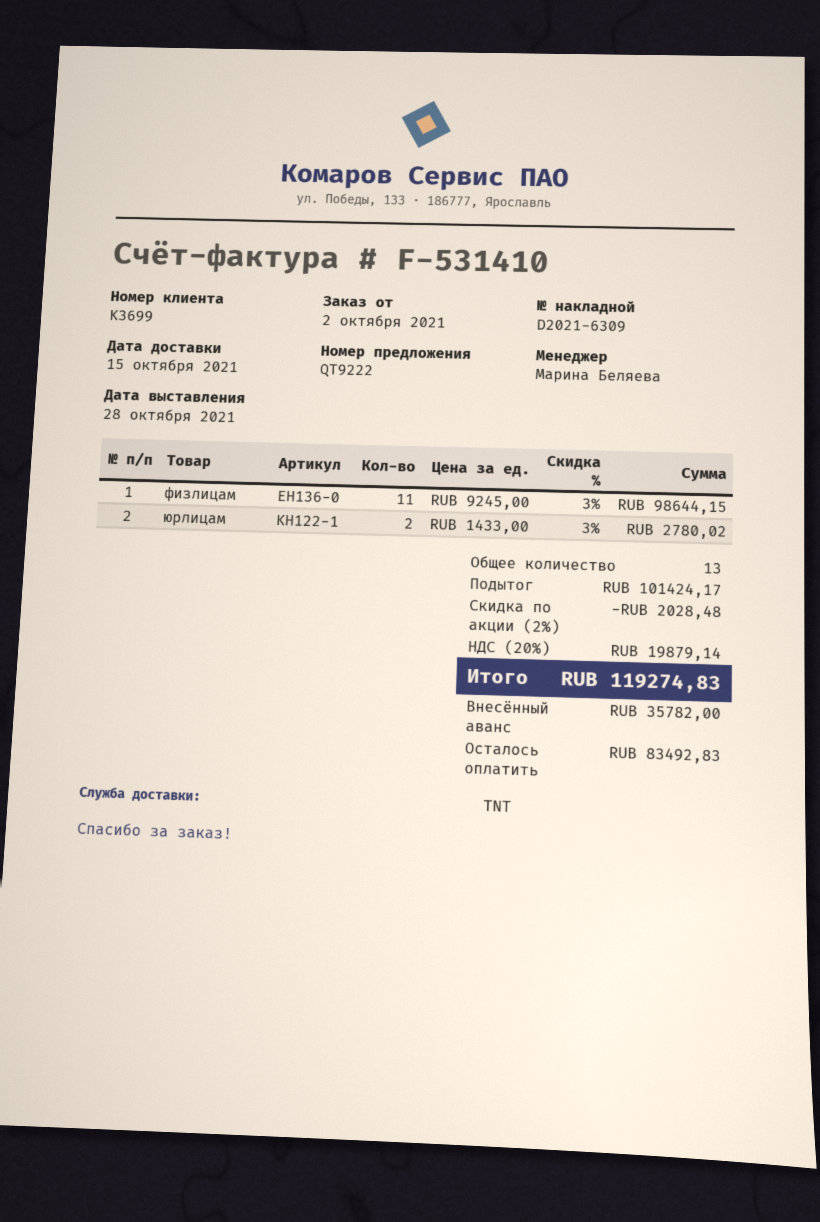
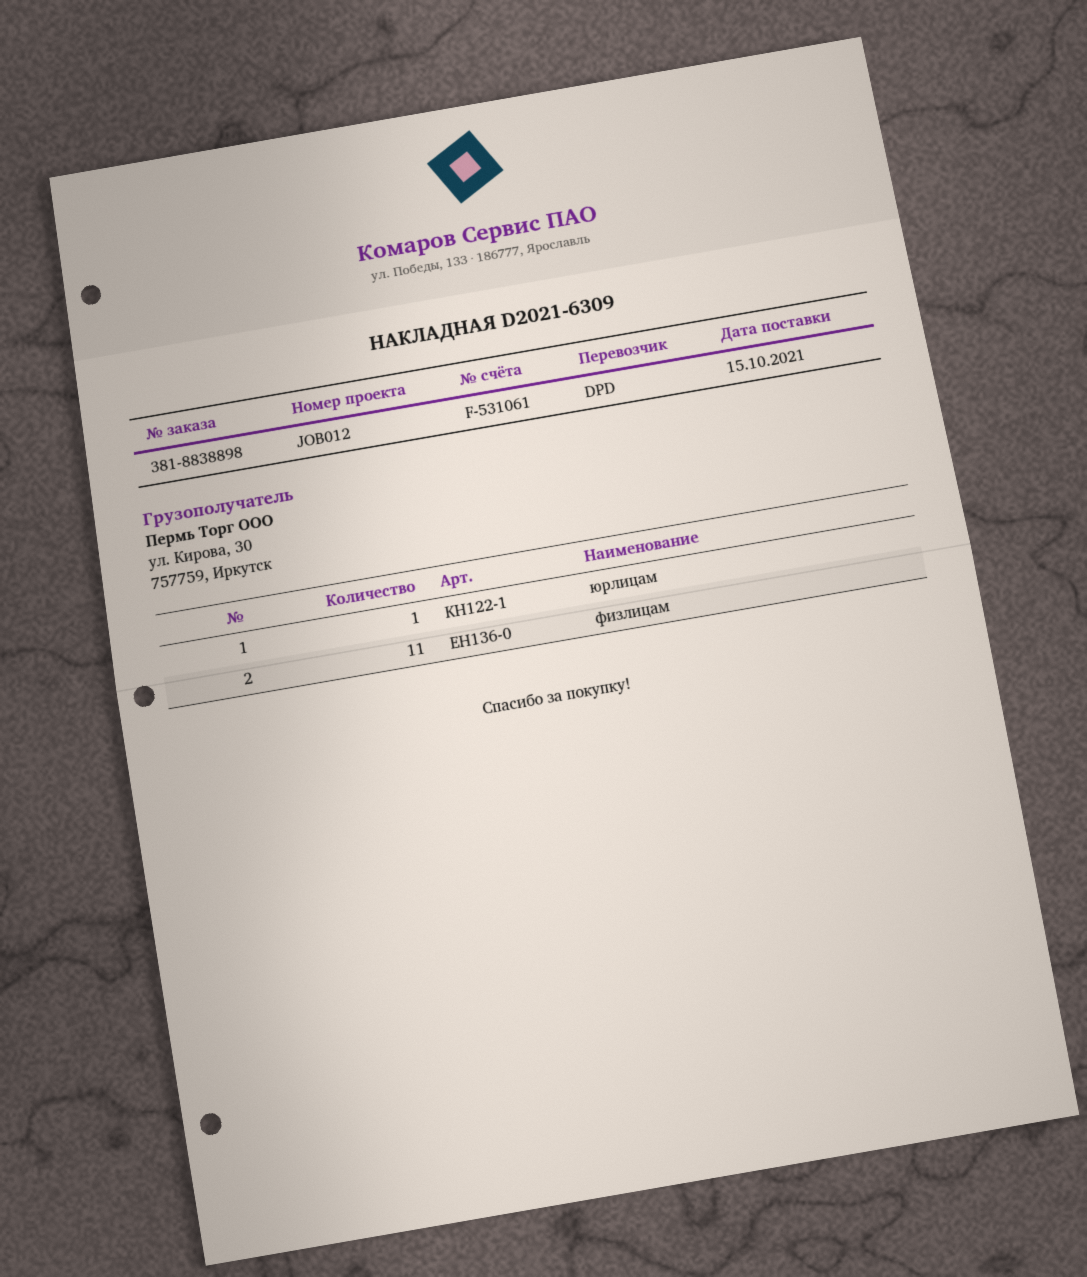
invoice number: F-531410 -> F-531061
shipping method: TNT -> DPD
юрлицам: 2 -> 1

